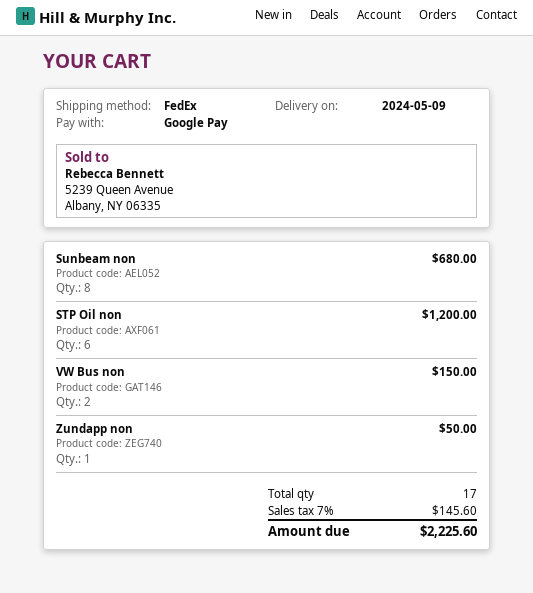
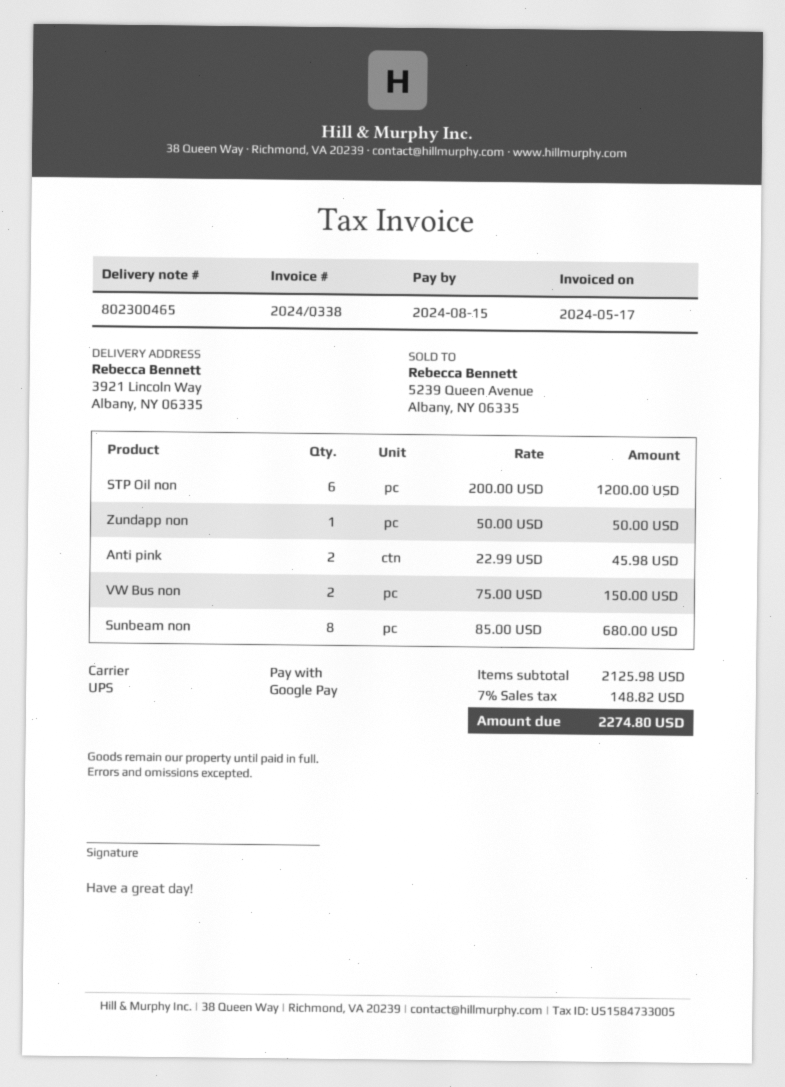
shipping method: FedEx -> UPS
Anti pink: none -> 2 for 45.98
tax: 7% = 145.60 -> 7% = 148.82
total: 2225.60 -> 2274.80

